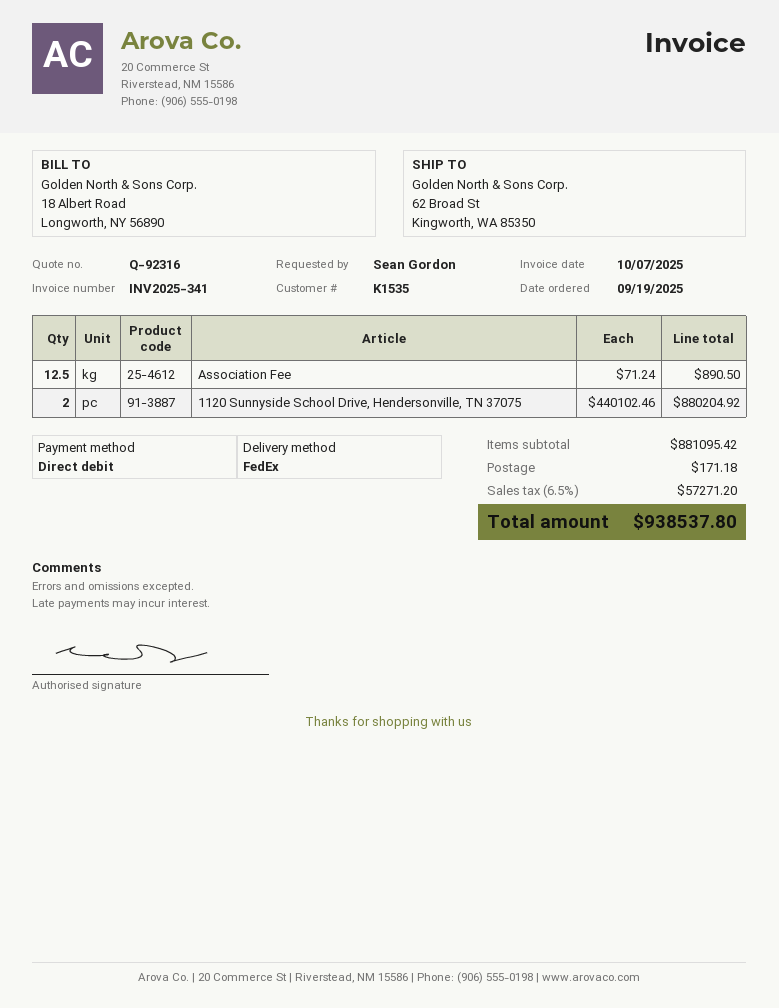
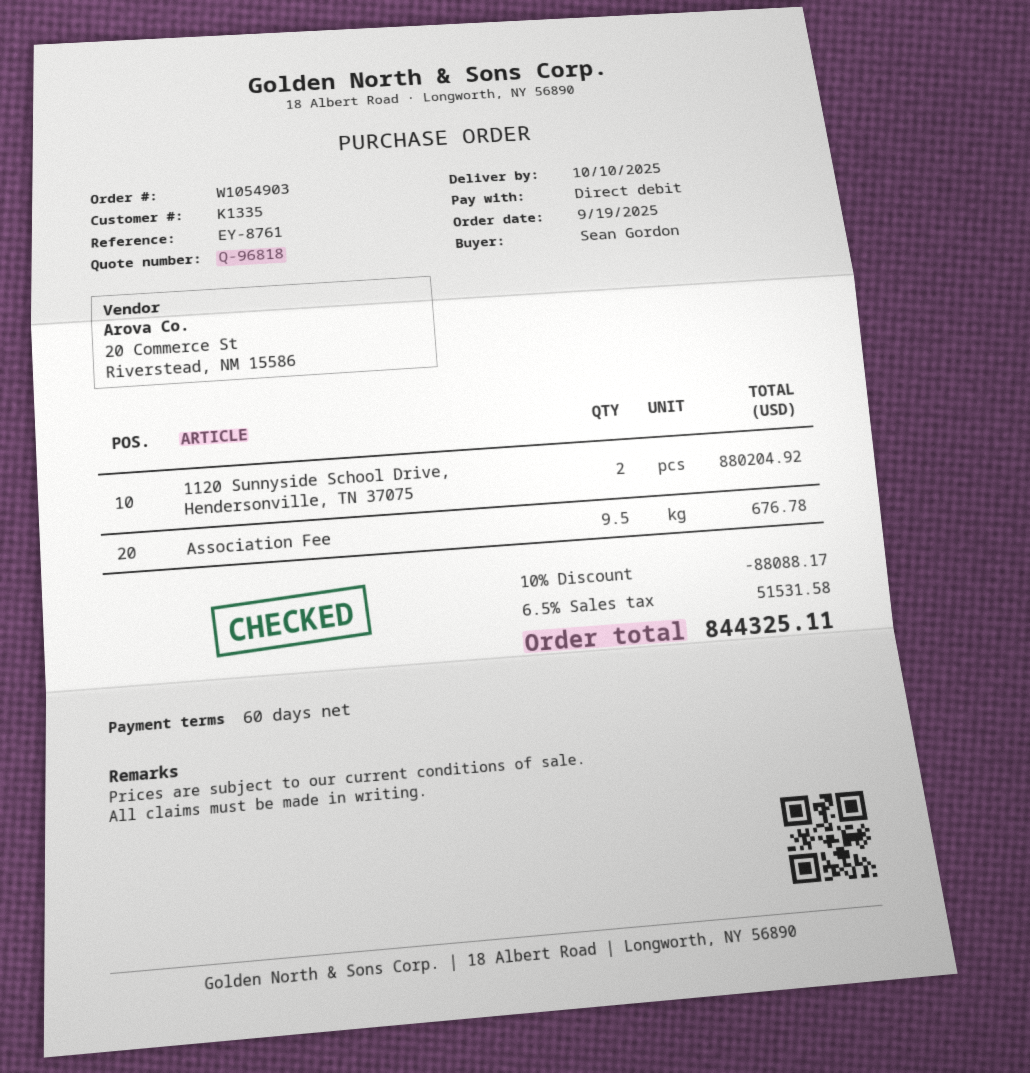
quote number: Q-92316 -> Q-96818
customer number: K1535 -> K1335
Association Fee: 12.5 for 890.50 -> 9.5 for 676.78
discount: none -> 10% = 88088.17
shipping: 171.18 -> none
tax: 6.5% = 57271.20 -> 6.5% = 51531.58
total: 938537.80 -> 844325.11

